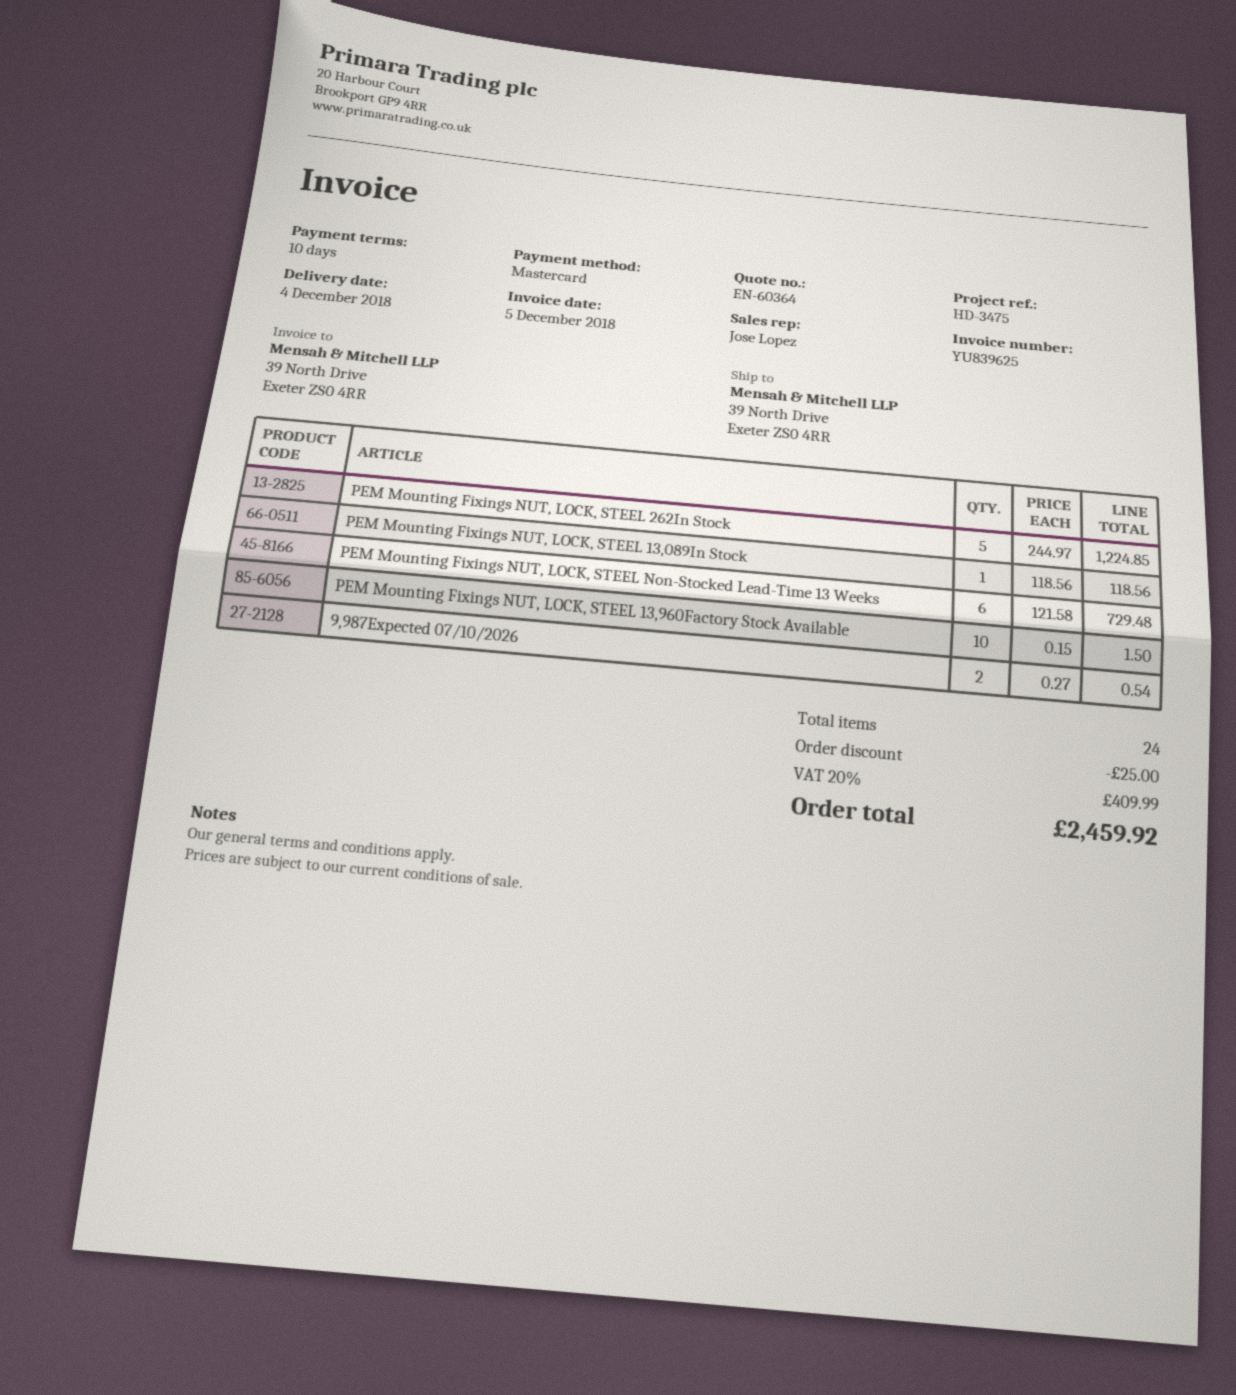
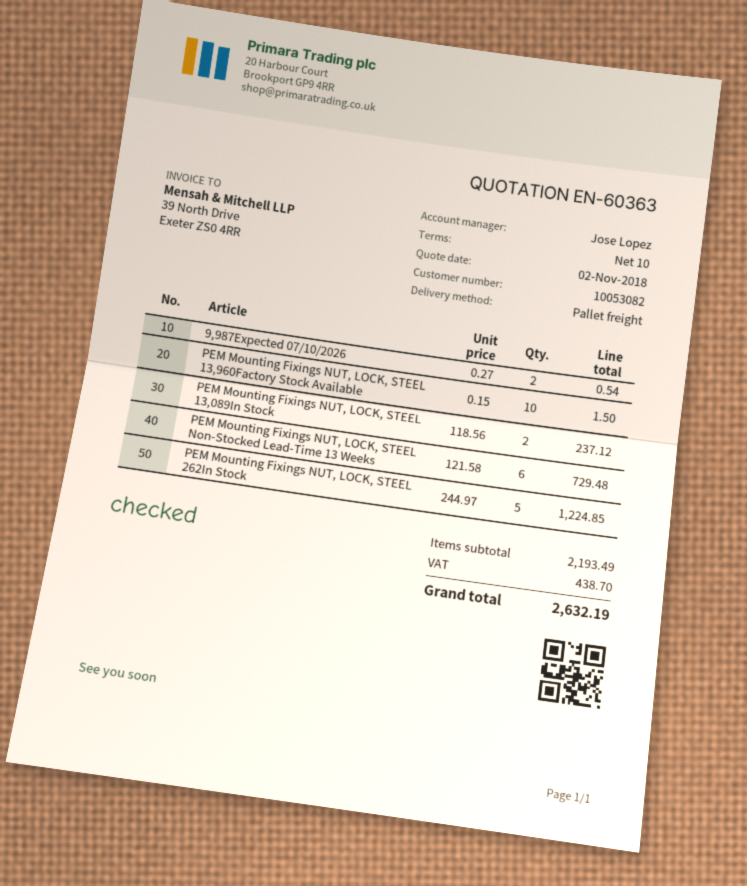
quote number: EN-60364 -> EN-60363
PEM Mounting Fixings NUT, LOCK, STEEL 13,089In Stock: 1 x 118.56 = 118.56 -> 2 x 118.56 = 237.12
discount: 25.00 -> none
tax: 409.99 -> 438.70
total: 2459.92 -> 2632.19

